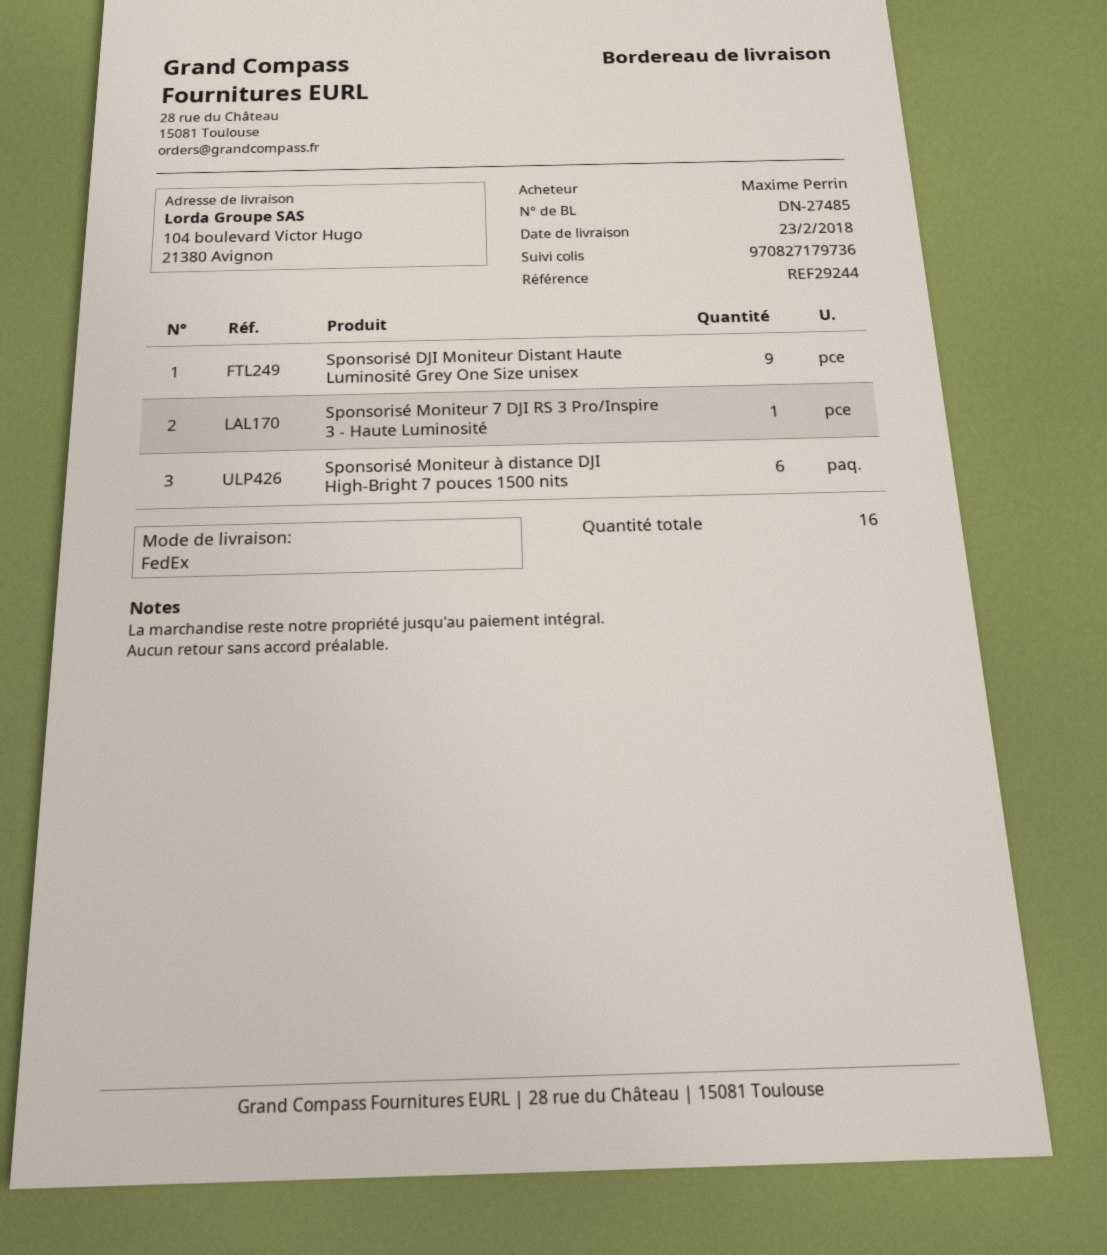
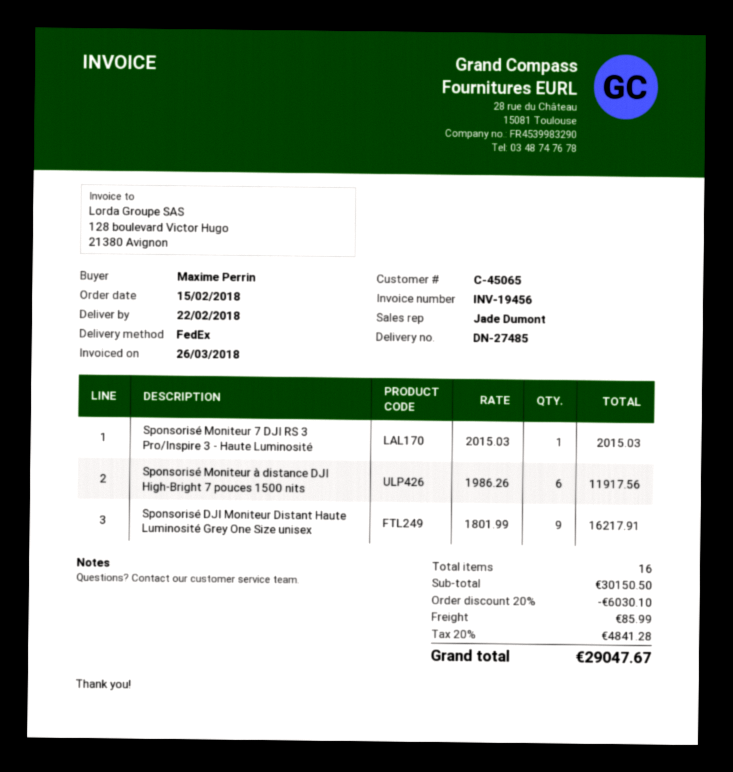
delivery date: 2018-02-23 -> 2018-02-22

